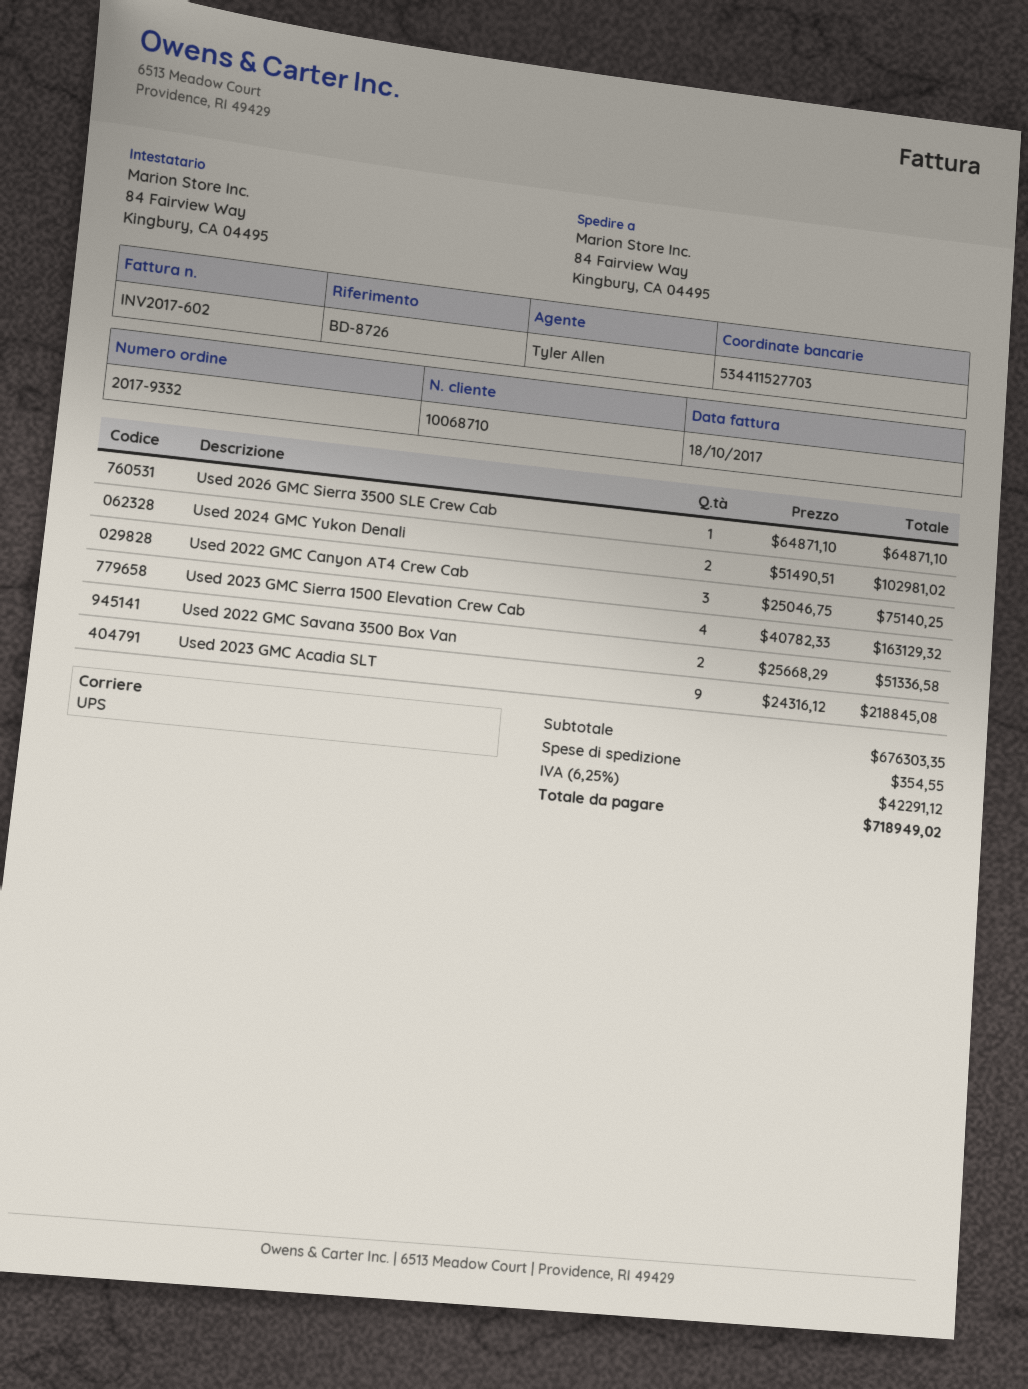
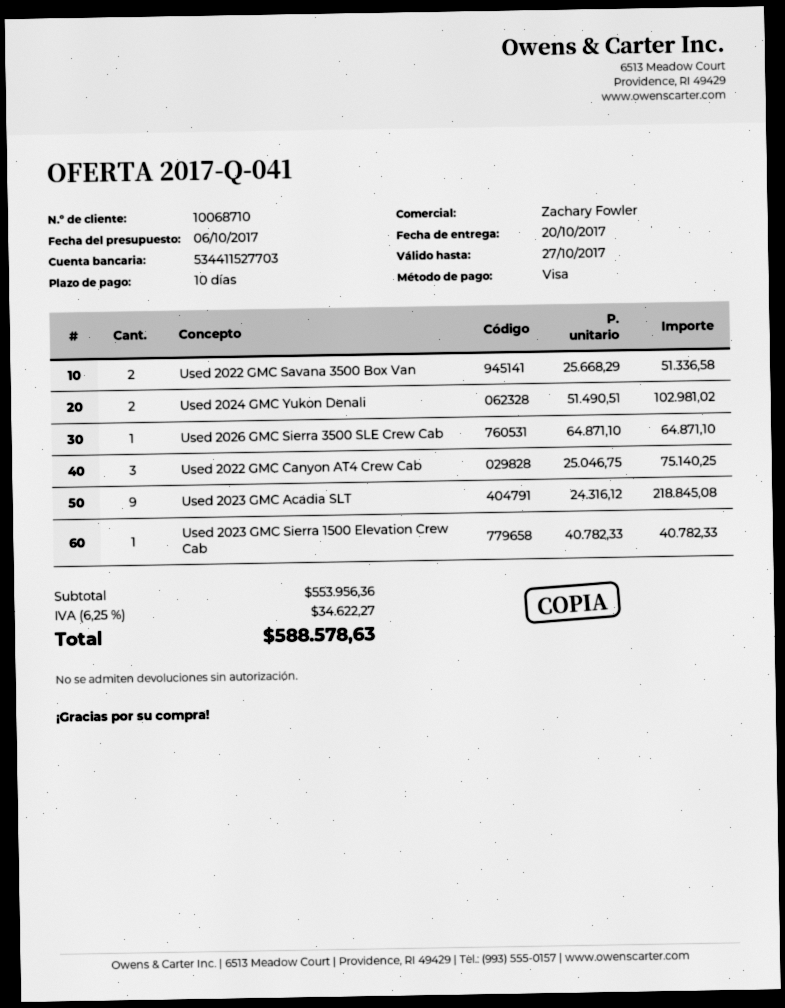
sales rep: Tyler Allen -> Zachary Fowler
Used 2023 GMC Sierra 1500 Elevation Crew Cab: 4 x 40782.33 = 163129.32 -> 1 x 40782.33 = 40782.33
subtotal: 676303.35 -> 553956.36
shipping: 354.55 -> none
tax: 6.25% = 42291.12 -> 6.25% = 34622.27
total: 718949.02 -> 588578.63

